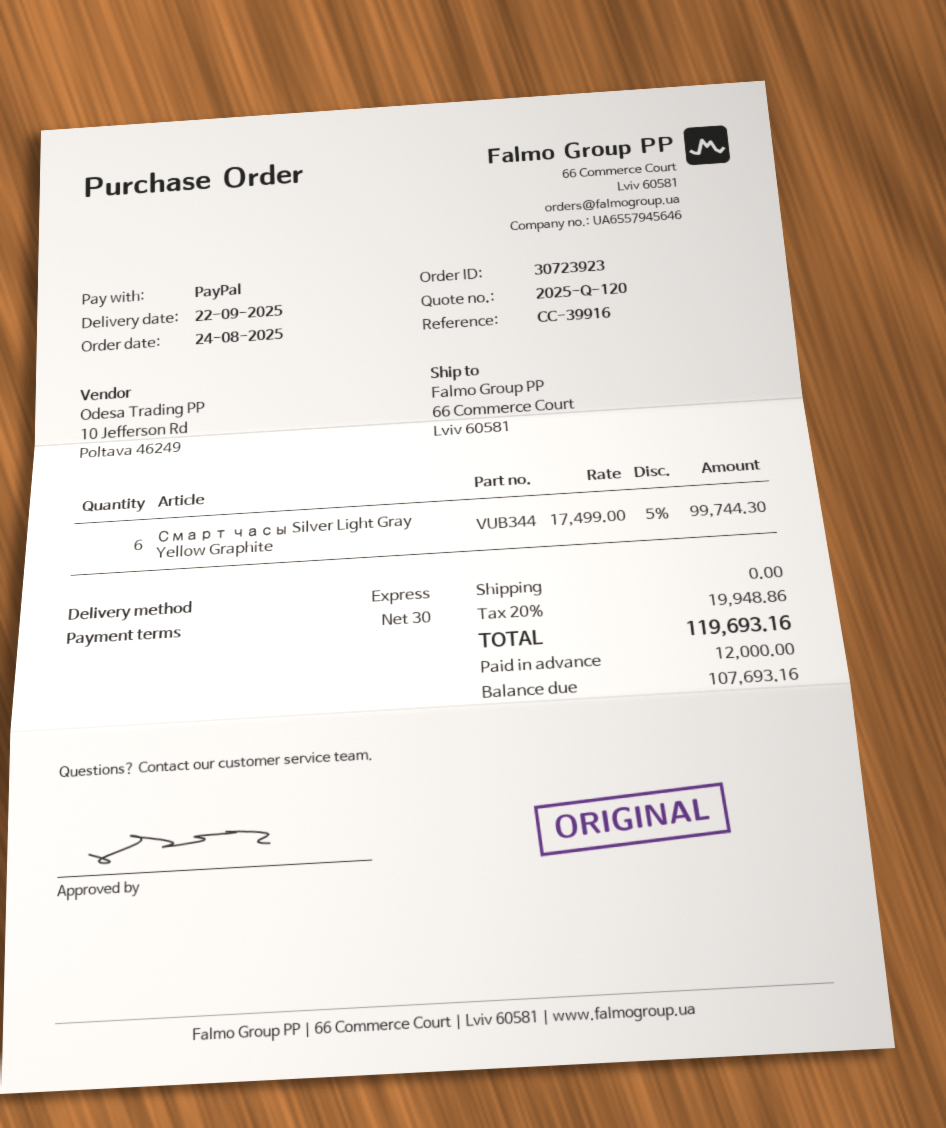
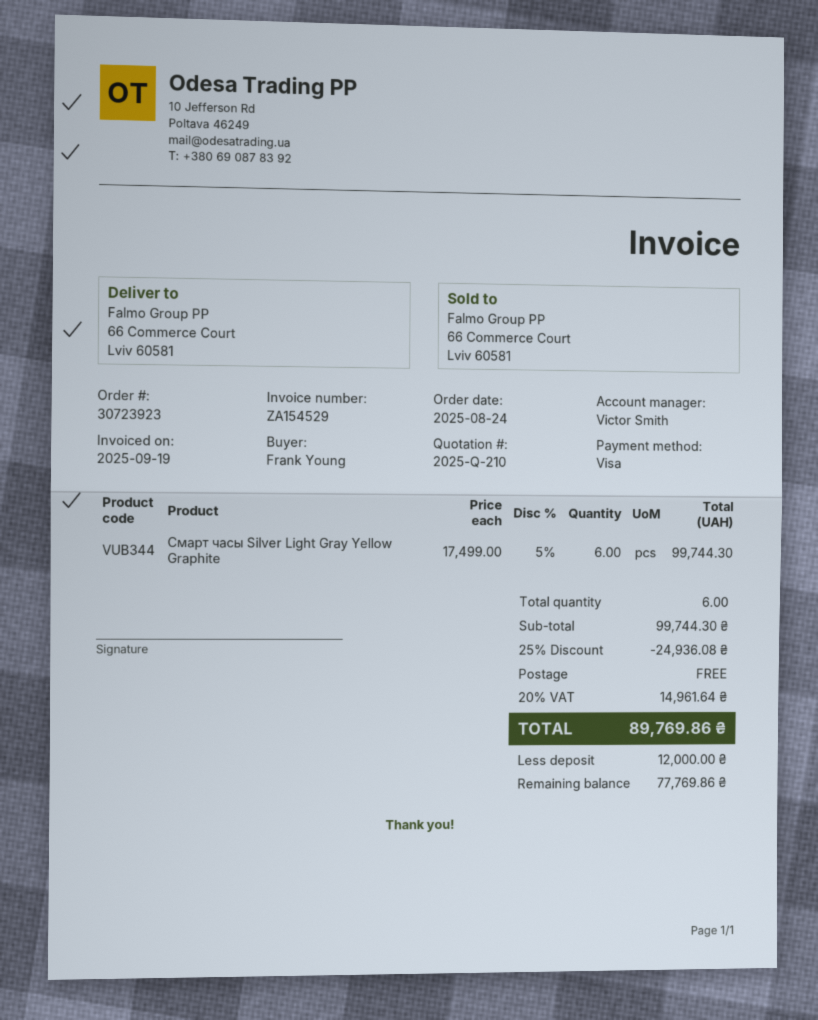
quote number: 2025-Q-120 -> 2025-Q-210
payment method: PayPal -> Visa
discount: none -> 25% = 24936.08
tax: 20% = 19948.86 -> 20% = 14961.64
total: 119693.16 -> 89769.86
balance: 107693.16 -> 77769.86

